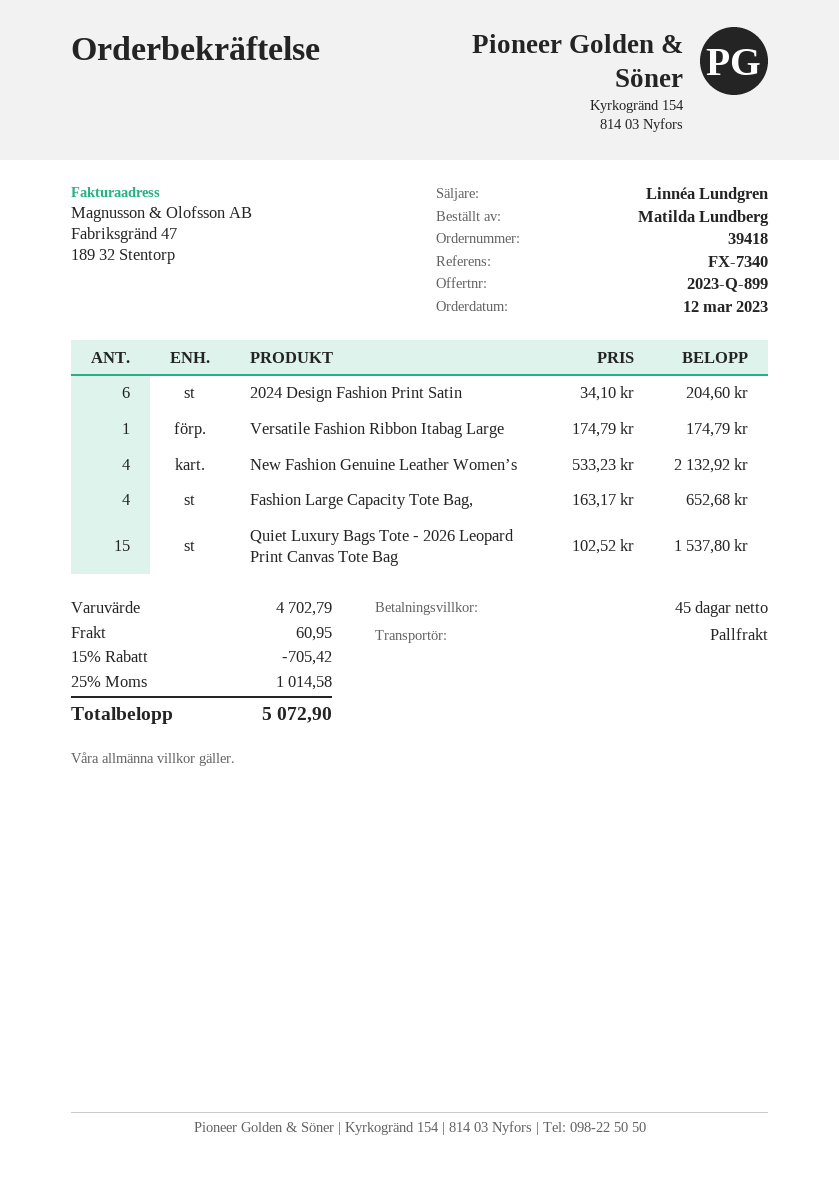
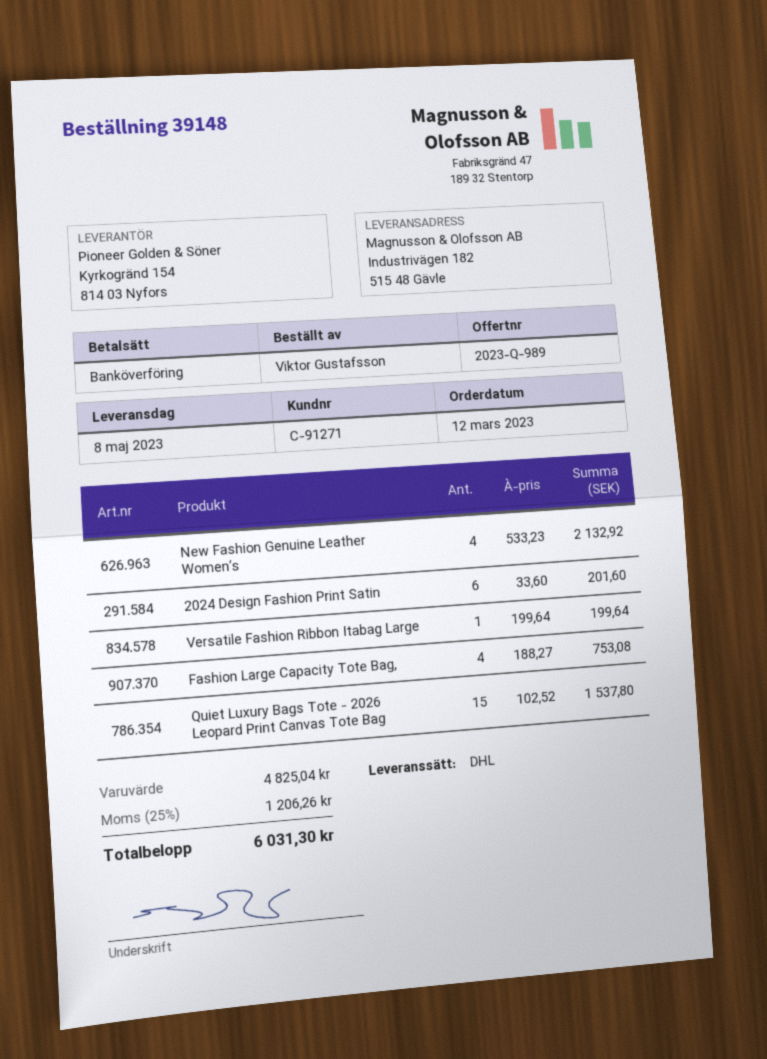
quote number: 2023-Q-899 -> 2023-Q-989
order number: 39418 -> 39148
ordered by: Matilda Lundberg -> Viktor Gustafsson
shipping method: pallet freight -> DHL
2024 Design Fashion Print Satin: 6 x 34.10 = 204.60 -> 6 x 33.60 = 201.60
Versatile Fashion Ribbon Itabag Large: 1 x 174.79 = 174.79 -> 1 x 199.64 = 199.64
Fashion Large Capacity Tote Bag,: 4 x 163.17 = 652.68 -> 4 x 188.27 = 753.08
subtotal: 4702.79 -> 4825.04
discount: 15% = 705.42 -> none
shipping: 60.95 -> none
tax: 25% = 1014.58 -> 25% = 1206.26
total: 5072.90 -> 6031.30

